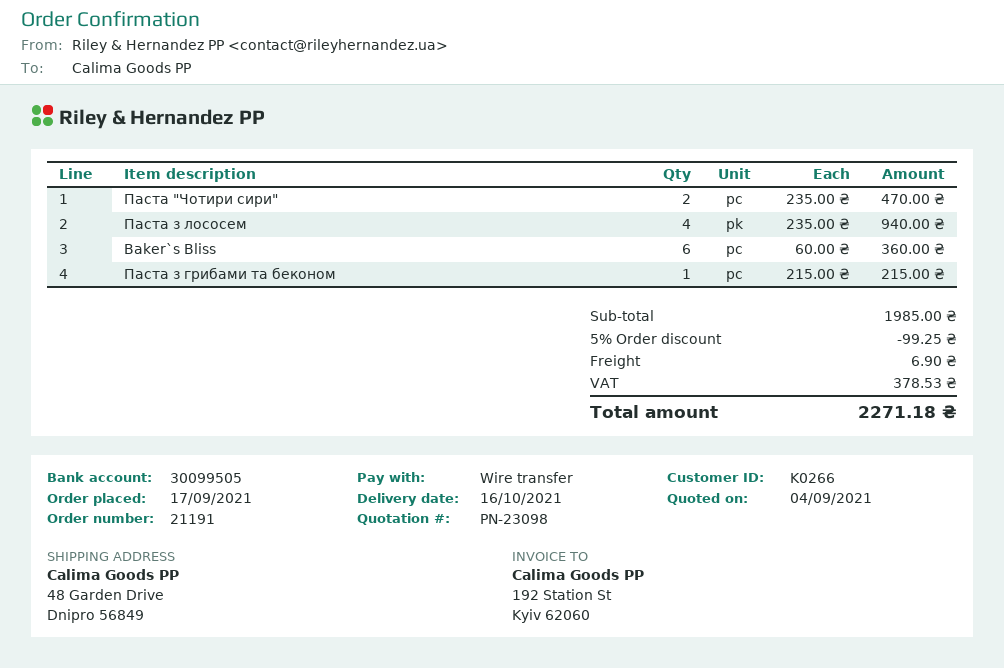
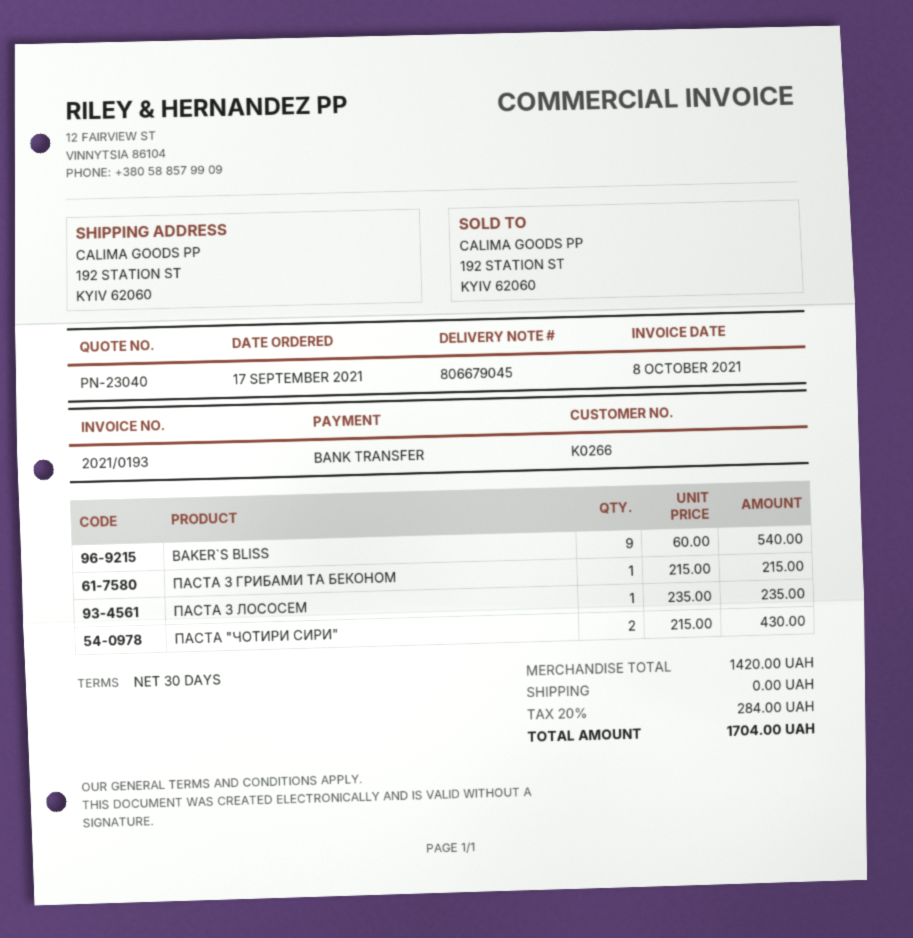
quote number: PN-23098 -> PN-23040
ship to: 48 Garden Drive, Dnipro 56849 -> 192 STATION ST, KYIV 62060
Паста "Чотири сири": 2 x 235.00 = 470.00 -> 2 x 215.00 = 430.00
Паста з лососем: 4 x 235.00 = 940.00 -> 1 x 235.00 = 235.00
Baker`s Bliss: 6 x 60.00 = 360.00 -> 9 x 60.00 = 540.00
subtotal: 1985.00 -> 1420.00
discount: 5% = 99.25 -> none
shipping: 6.90 -> 0.00
tax: 378.53 -> 284.00
total: 2271.18 -> 1704.00

